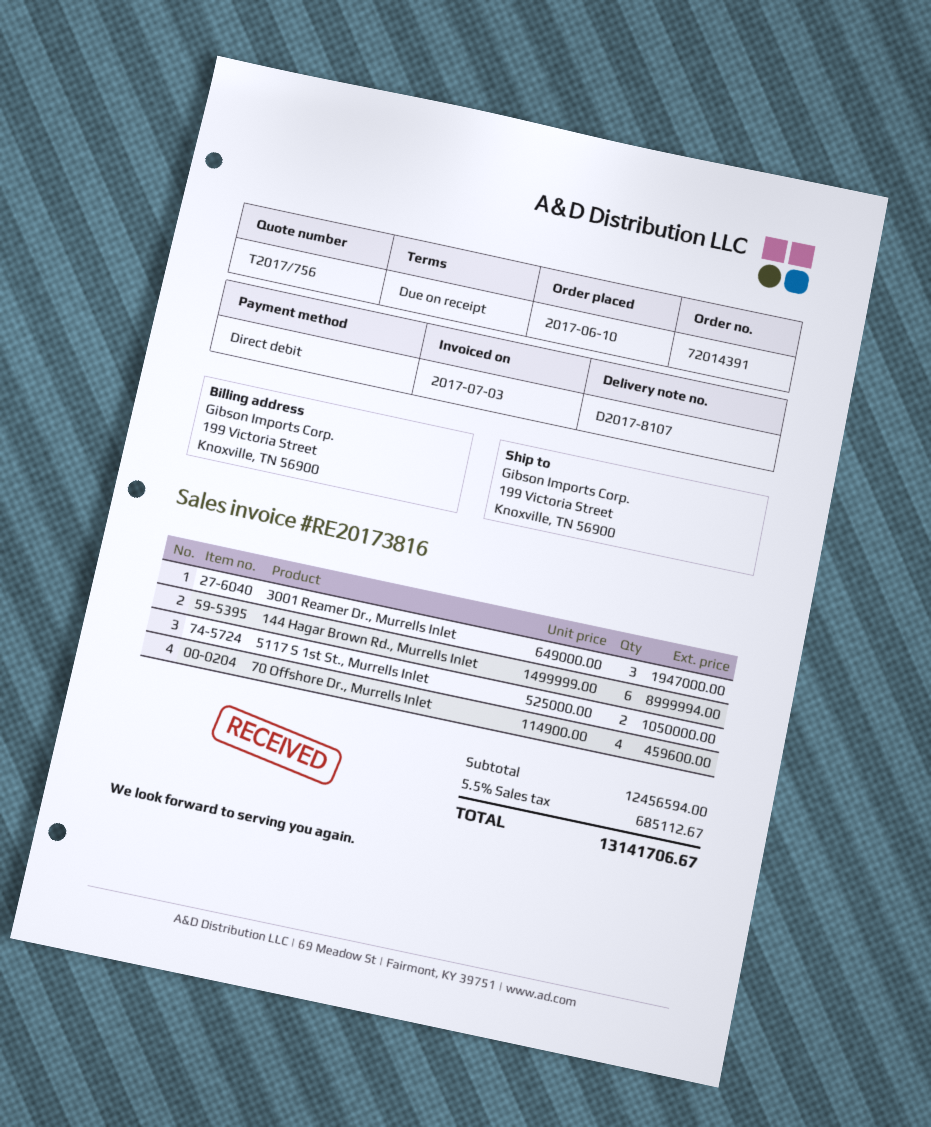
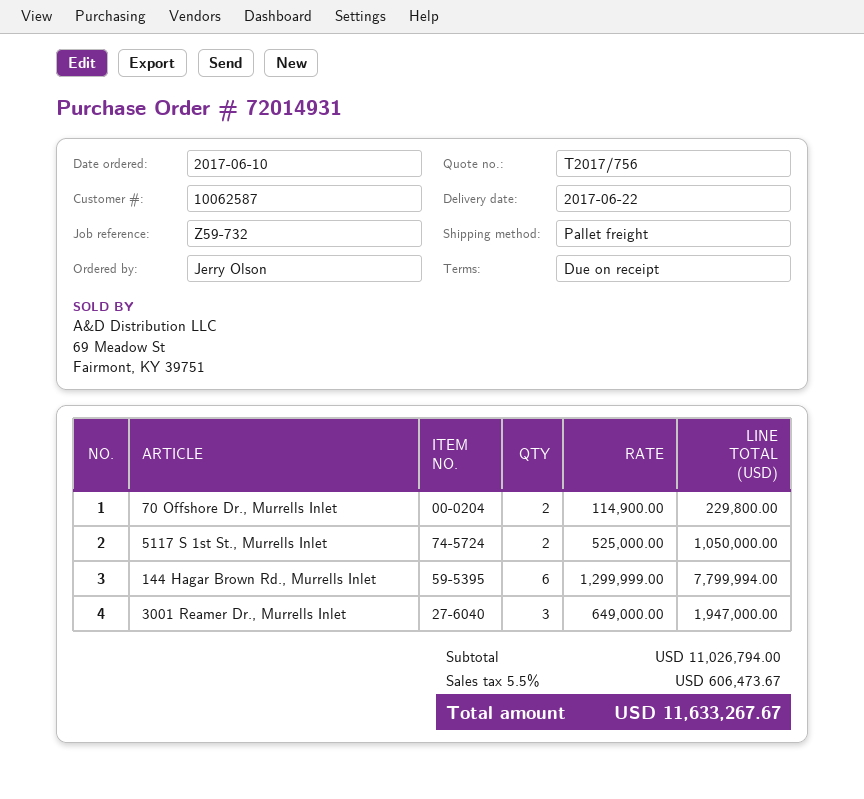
order number: 72014391 -> 72014931
144 Hagar Brown Rd., Murrells Inlet: 6 x 1499999.00 = 8999994.00 -> 6 x 1299999.00 = 7799994.00
70 Offshore Dr., Murrells Inlet: 4 x 114900.00 = 459600.00 -> 2 x 114900.00 = 229800.00
subtotal: 12456594.00 -> 11026794.00
tax: 5.5% = 685112.67 -> 5.5% = 606473.67
total: 13141706.67 -> 11633267.67

